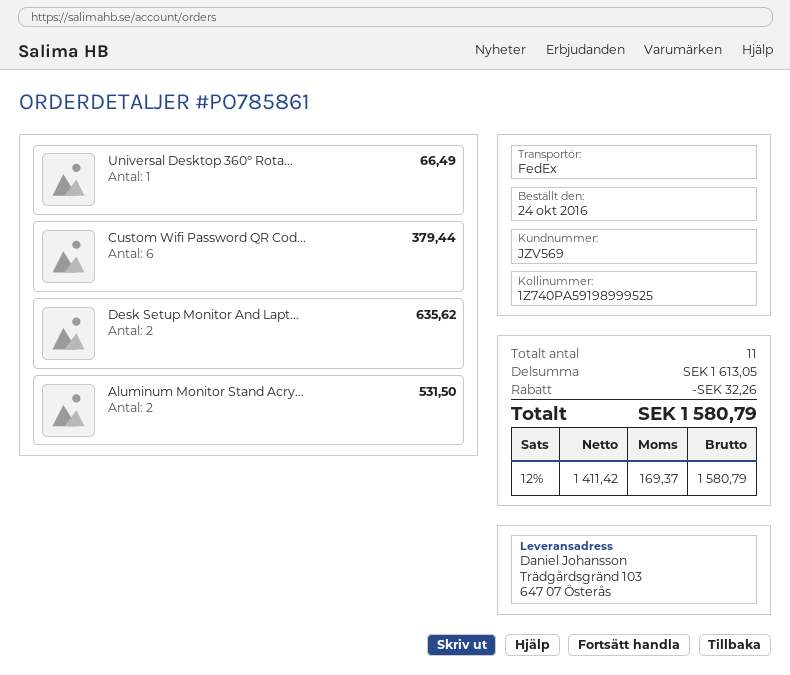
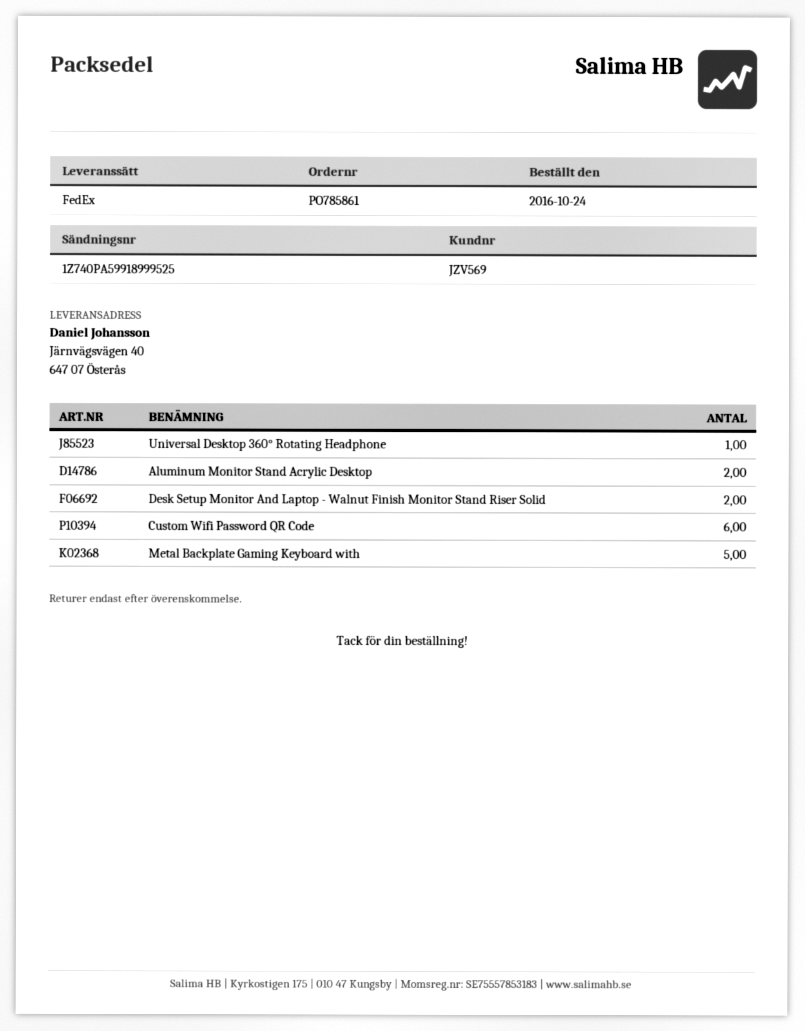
tracking number: 1Z740PA59198999525 -> 1Z740PA59918999525
ship to: Trädgårdsgränd 103, 647 07 Österås -> Järnvägsvägen 40, 647 07 Österås
Metal Backplate Gaming Keyboard with: none -> 5

